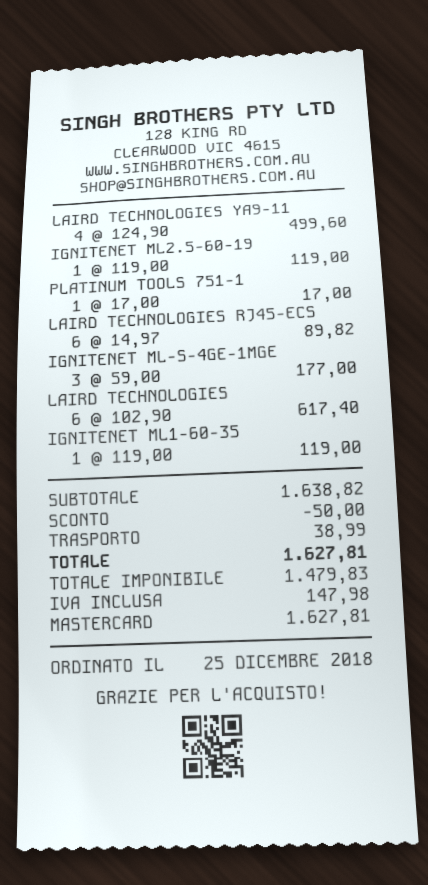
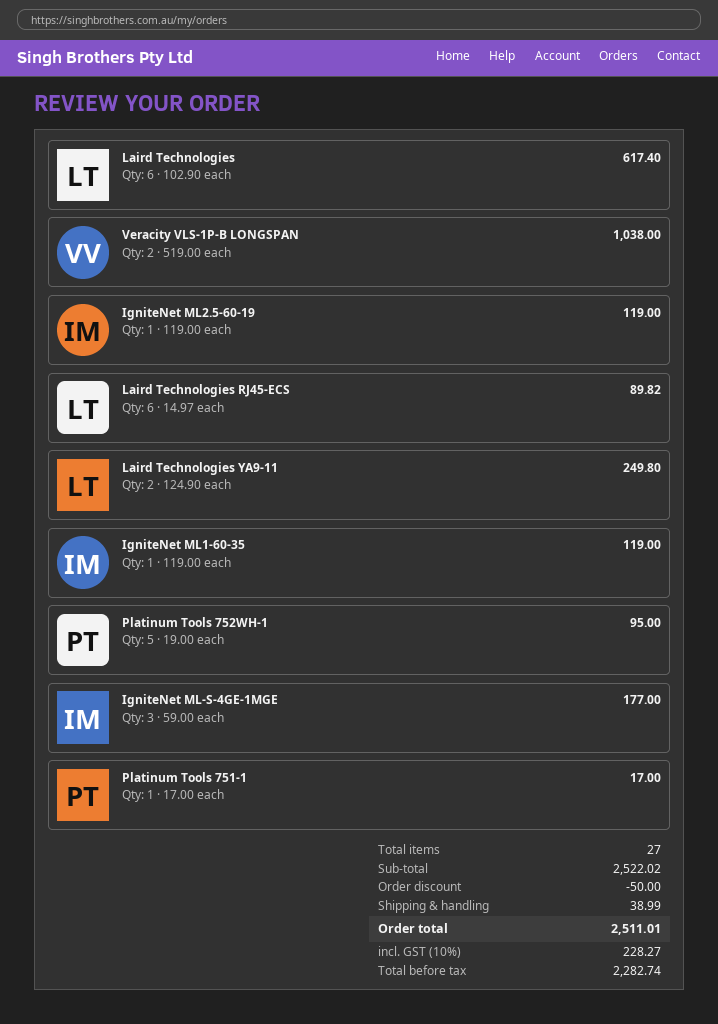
LAIRD TECHNOLOGIES YA9-11: 4 x 124.90 = 499.60 -> 2 x 124.90 = 249.80
Veracity VLS-1P-B LONGSPAN: none -> 2 x 519.00 = 1038.00
Platinum Tools 752WH-1: none -> 5 x 19.00 = 95.00
subtotal: 1638.82 -> 2522.02
net: 1479.83 -> 2282.74
tax: 147.98 -> 228.27
total: 1627.81 -> 2511.01

